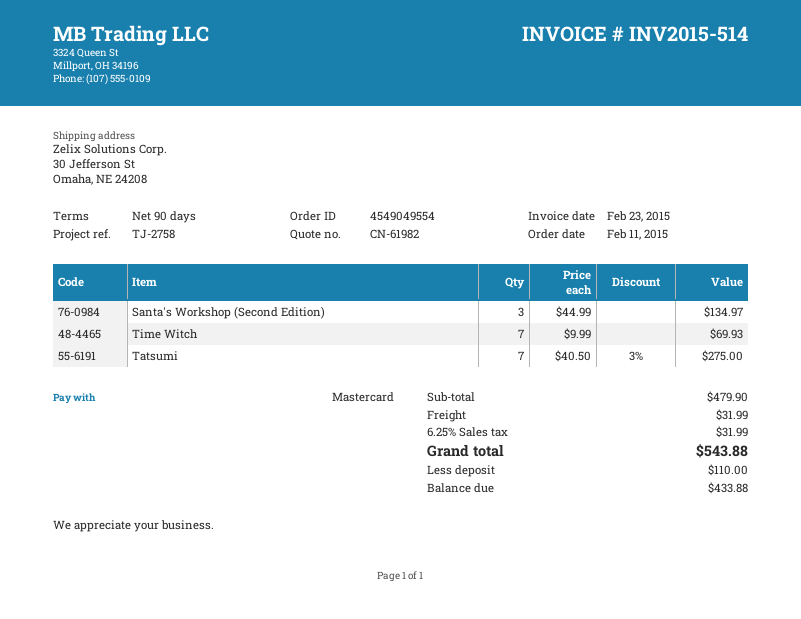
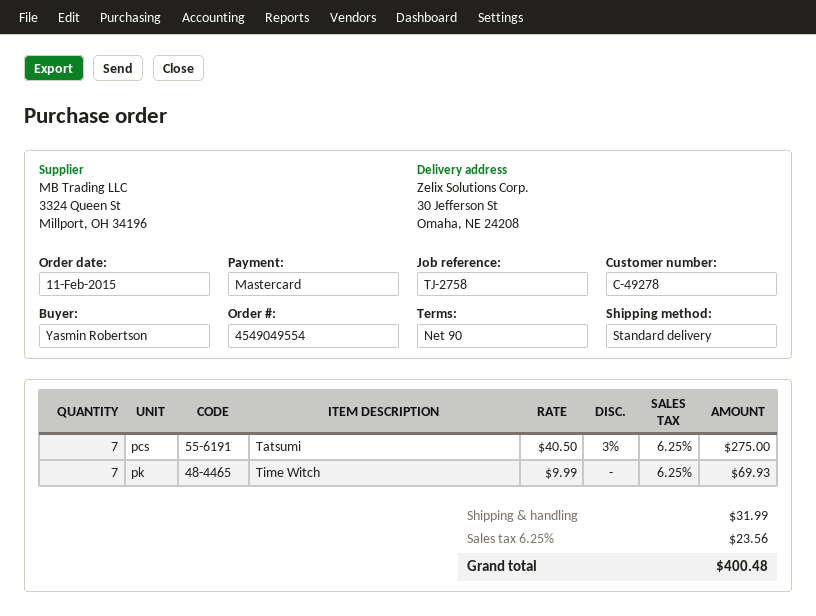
Santa's Workshop (Second Edition): 3 x 44.99 = 134.97 -> none
tax: 6.25% = 31.99 -> 6.25% = 23.56
total: 543.88 -> 400.48

